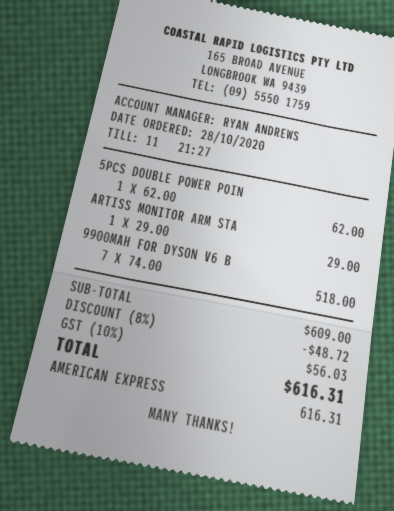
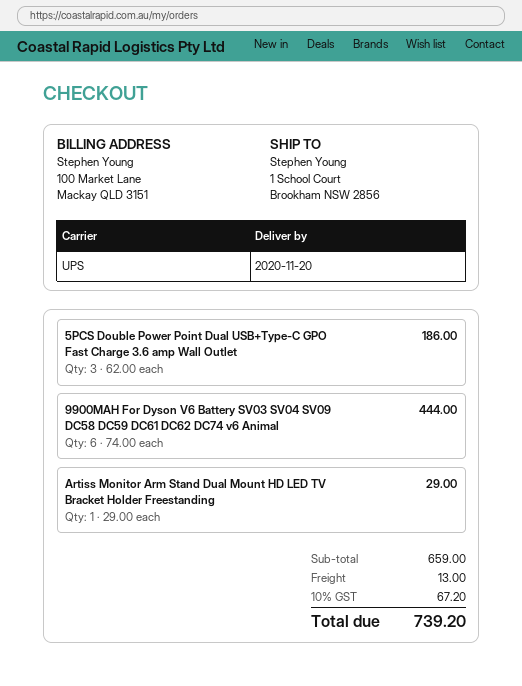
5PCS DOUBLE POWER POIN: 1 x 62.00 = 62.00 -> 3 x 62.00 = 186.00
9900MAH FOR DYSON V6 B: 7 x 74.00 = 518.00 -> 6 x 74.00 = 444.00
subtotal: 609.00 -> 659.00
discount: 8% = 48.72 -> none
shipping: none -> 13.00
tax: 10% = 56.03 -> 10% = 67.20
total: 616.31 -> 739.20

